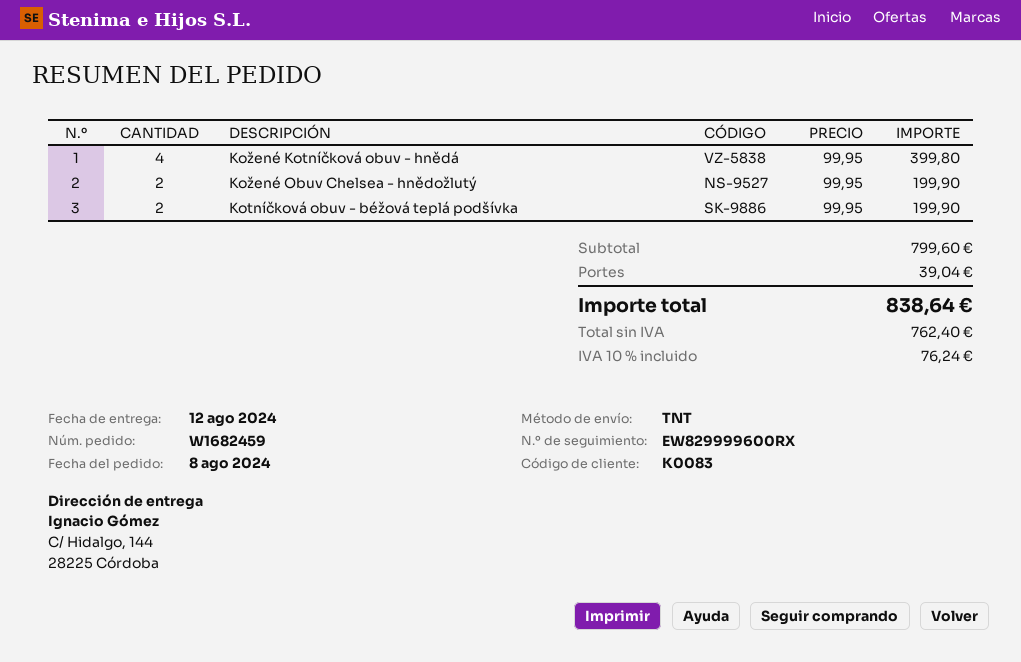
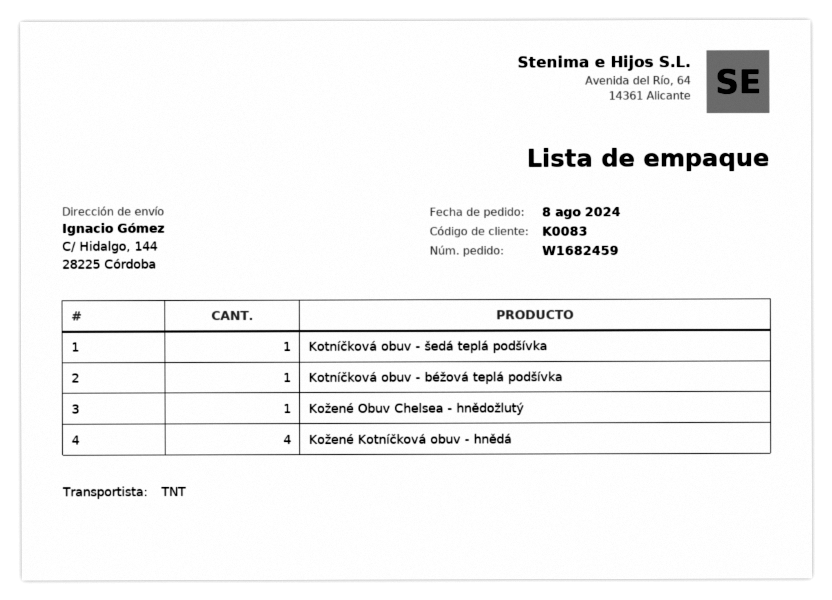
Kožené Obuv Chelsea - hnědožlutý: 2 -> 1
Kotníčková obuv - béžová teplá podšívka: 2 -> 1
Kotníčková obuv - šedá teplá podšívka: none -> 1

